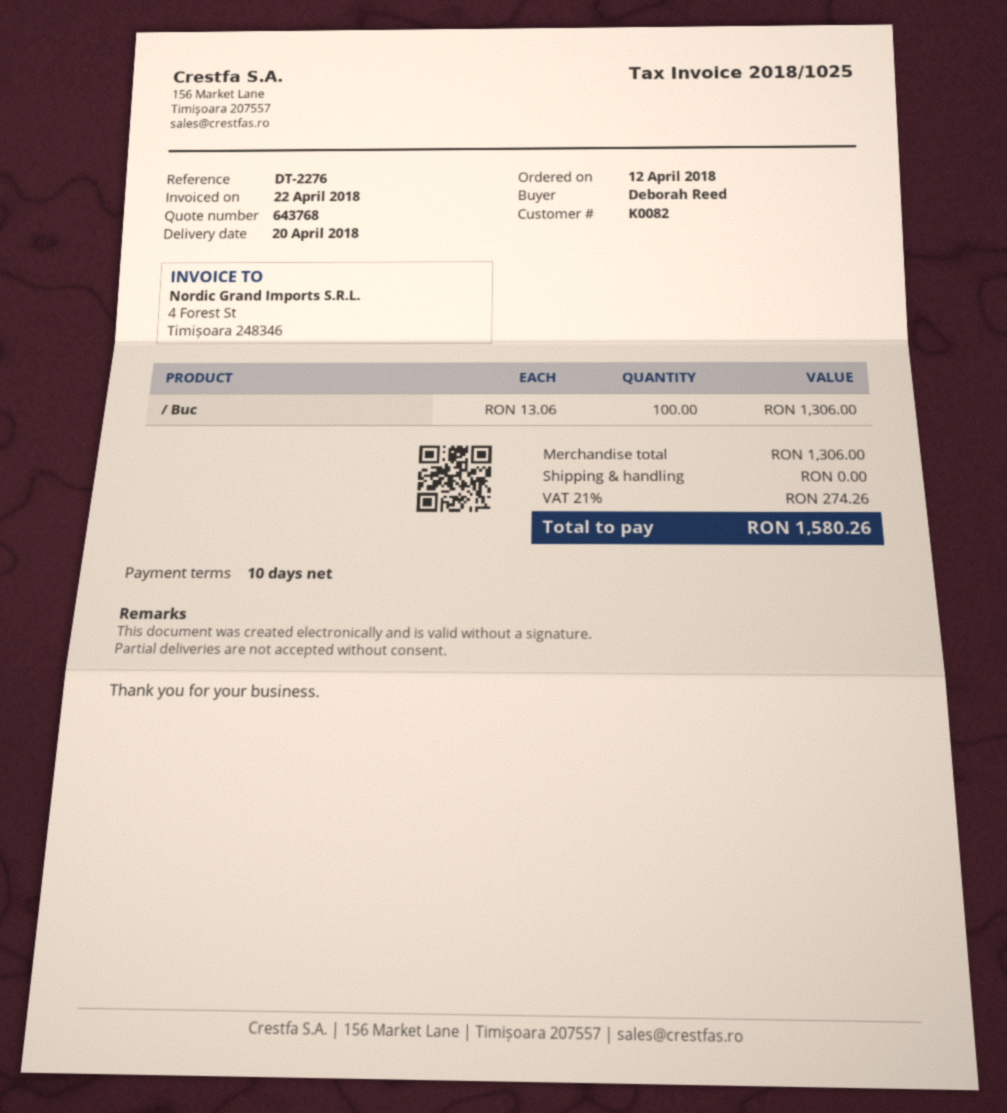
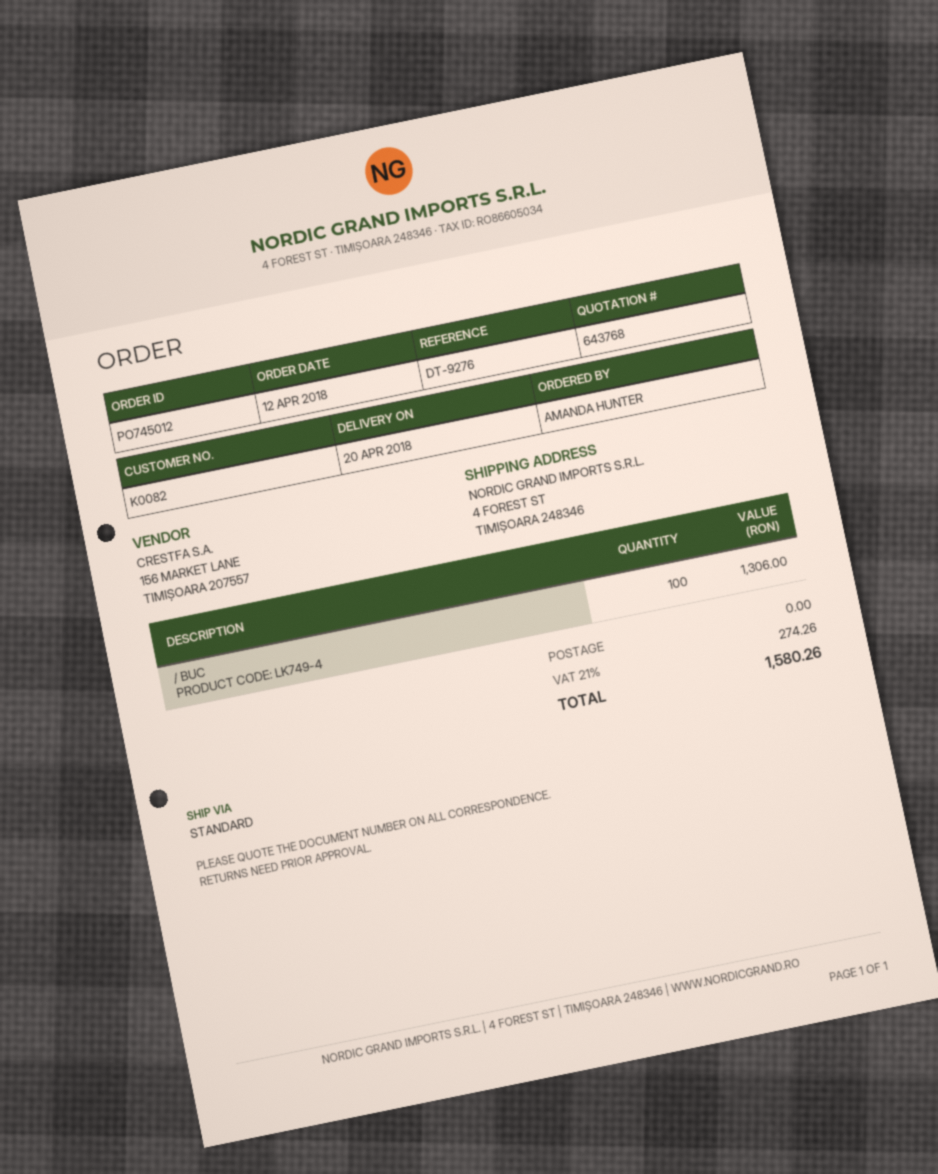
reference: DT-2276 -> DT-9276
ordered by: Deborah Reed -> AMANDA HUNTER

